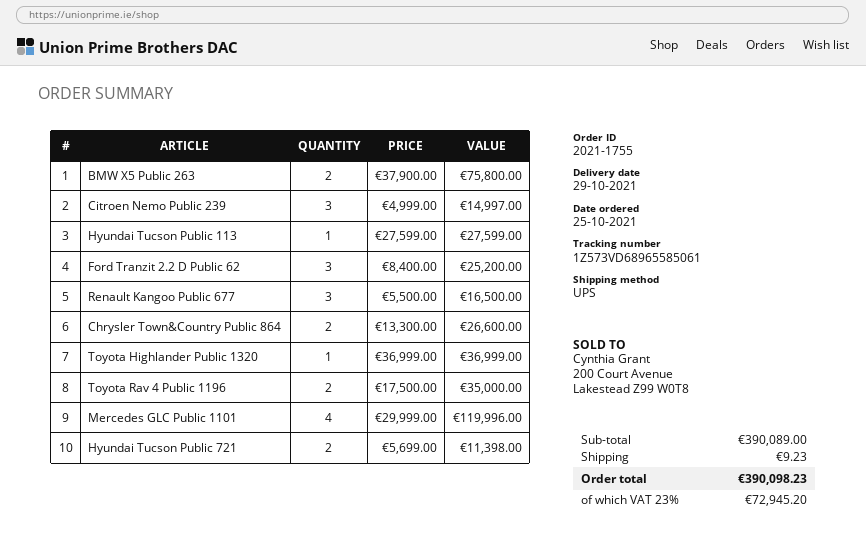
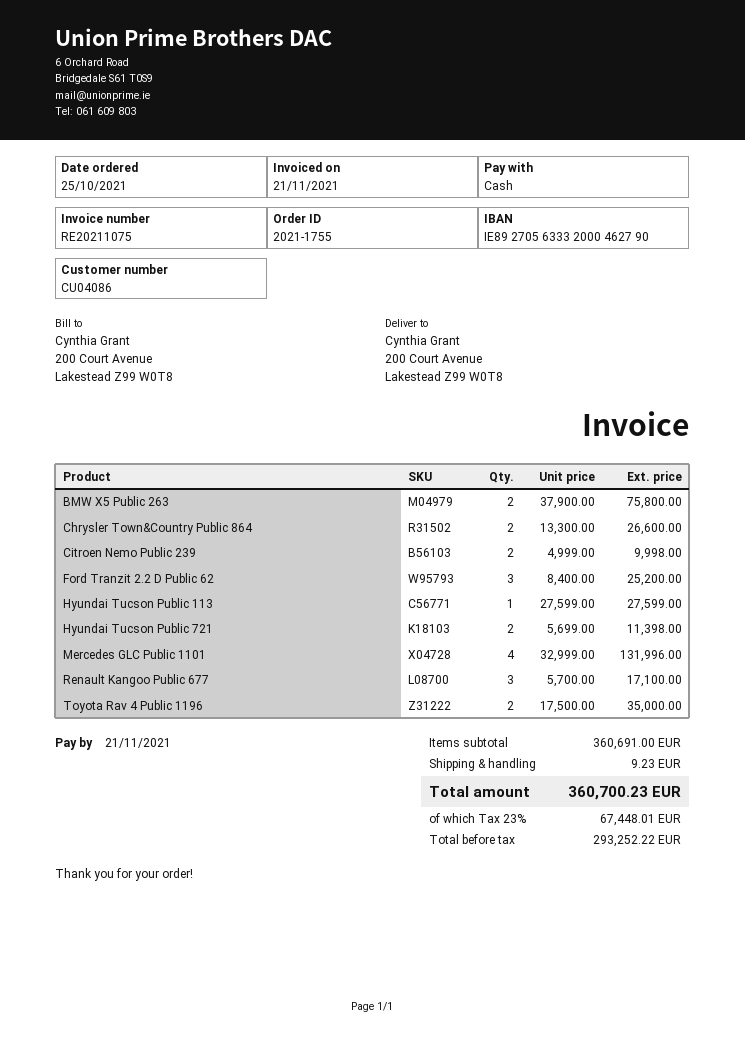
Citroen Nemo Public 239: 3 x 4999.00 = 14997.00 -> 2 x 4999.00 = 9998.00
Renault Kangoo Public 677: 3 x 5500.00 = 16500.00 -> 3 x 5700.00 = 17100.00
Toyota Highlander Public 1320: 1 x 36999.00 = 36999.00 -> none
Mercedes GLC Public 1101: 4 x 29999.00 = 119996.00 -> 4 x 32999.00 = 131996.00
subtotal: 390089.00 -> 360691.00
tax: 23% = 72945.20 -> 23% = 67448.01
total: 390098.23 -> 360700.23

